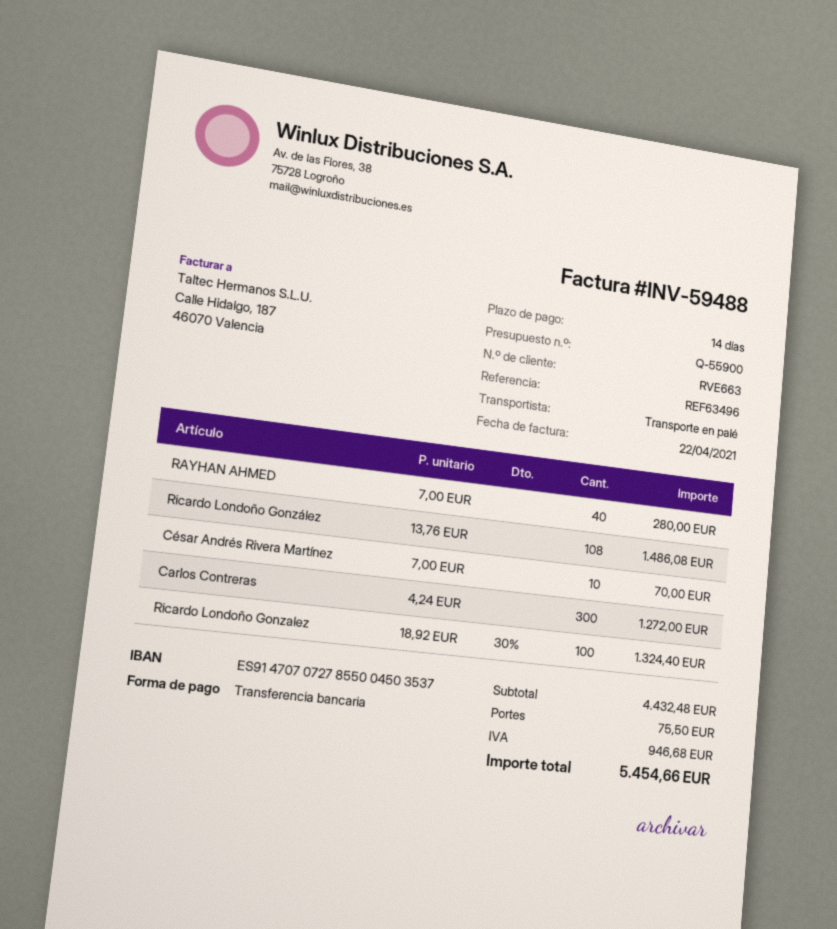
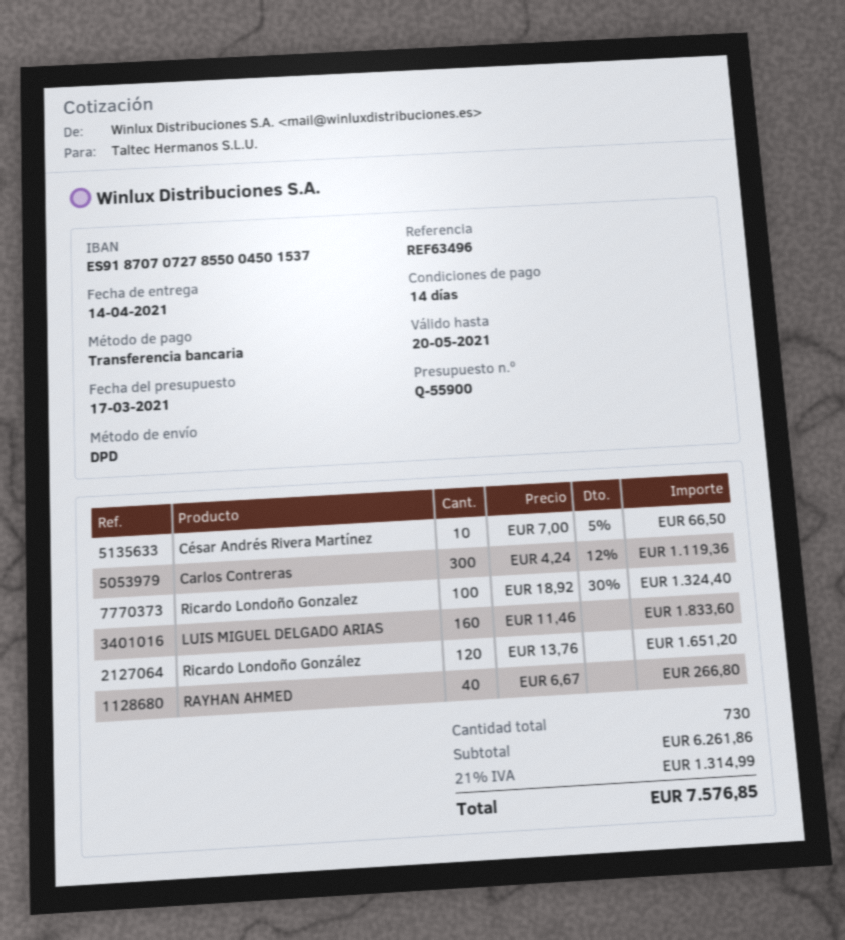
bank account: ES9147070727855004503537 -> ES9187070727855004501537
shipping method: pallet freight -> DPD
RAYHAN AHMED: 40 x 7.00 = 280.00 -> 40 x 6.67 = 266.80
Ricardo Londoño González: 108 x 13.76 = 1486.08 -> 120 x 13.76 = 1651.20
César Andrés Rivera Martínez: 10 x 7.00 = 70.00 -> 10 x 7.00 - 5% = 66.50
Carlos Contreras: 300 x 4.24 = 1272.00 -> 300 x 4.24 - 12% = 1119.36
LUIS MIGUEL DELGADO ARIAS: none -> 160 x 11.46 = 1833.60
subtotal: 4432.48 -> 6261.86
shipping: 75.50 -> none
tax: 946.68 -> 1314.99
total: 5454.66 -> 7576.85

